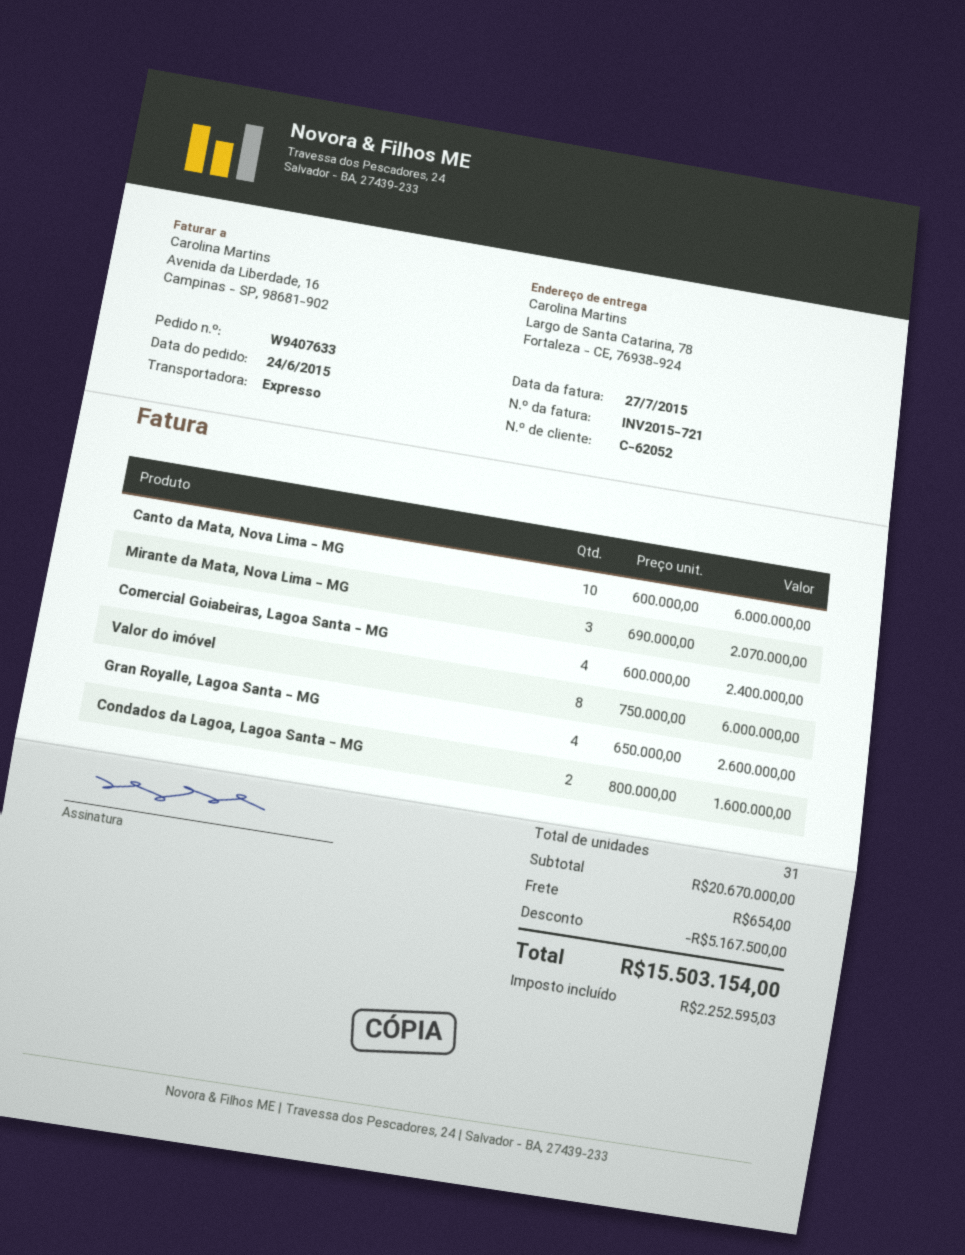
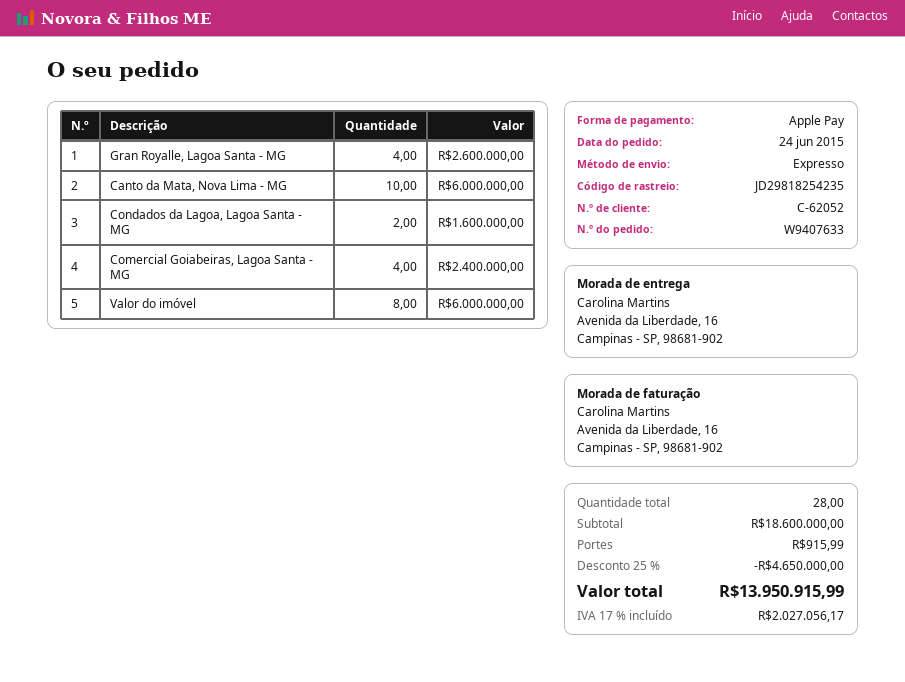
ship to: Largo de Santa Catarina, 78, Fortaleza - CE, 76938-924 -> Avenida da Liberdade, 16, Campinas - SP, 98681-902
Mirante da Mata, Nova Lima - MG: 3 for 2070000.00 -> none
total quantity: 31 -> 28
subtotal: 20670000.00 -> 18600000.00
discount: 5167500.00 -> 4650000.00
shipping: 654.00 -> 915.99
tax: 2252595.03 -> 2027056.17
total: 15503154.00 -> 13950915.99

